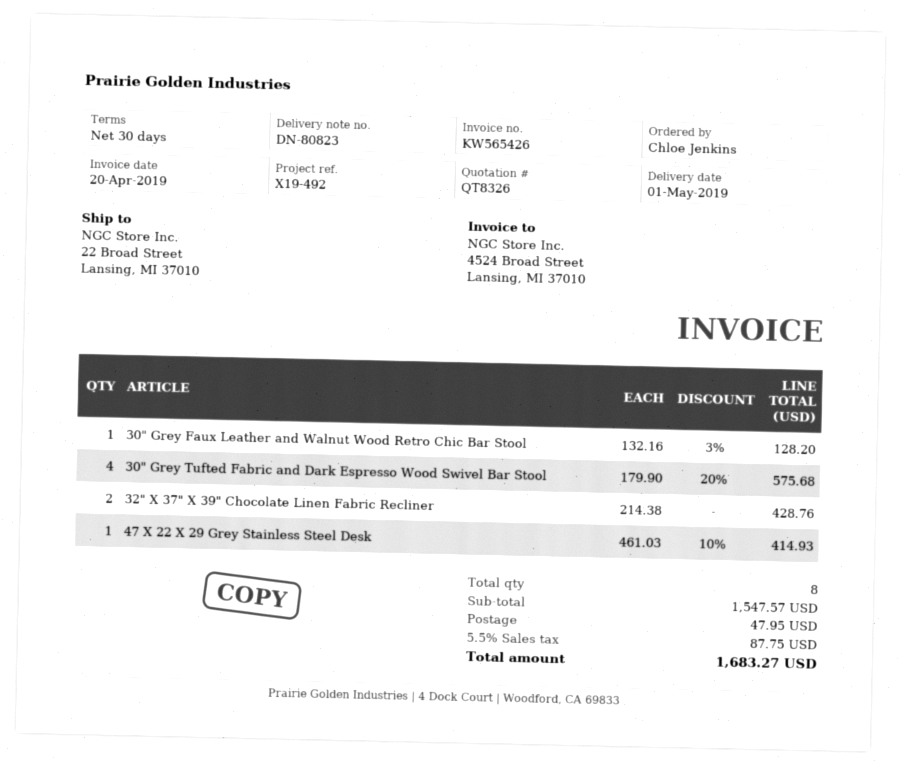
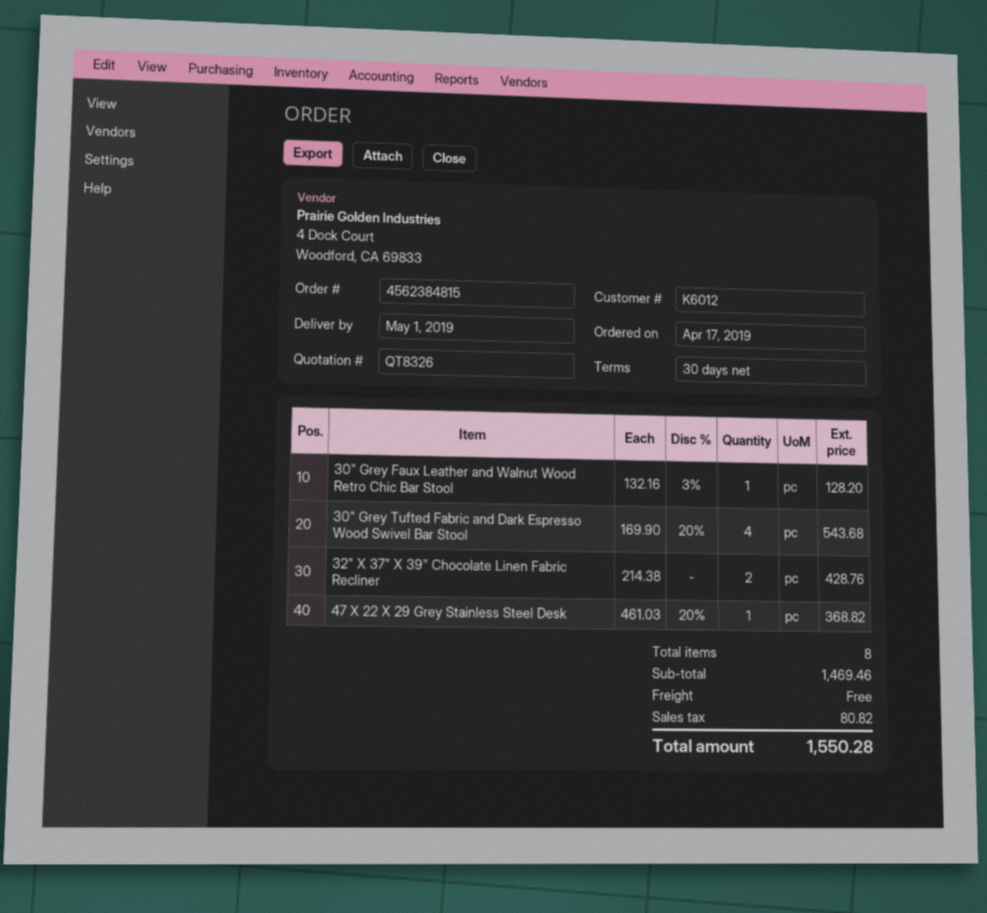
30" Grey Tufted Fabric and Dark Espresso Wood Swivel Bar Stool: 4 x 179.90 - 20% = 575.68 -> 4 x 169.90 - 20% = 543.68
47 X 22 X 29 Grey Stainless Steel Desk: 1 x 461.03 - 10% = 414.93 -> 1 x 461.03 - 20% = 368.82
subtotal: 1547.57 -> 1469.46
shipping: 47.95 -> 0.00
tax: 87.75 -> 80.82
total: 1683.27 -> 1550.28

